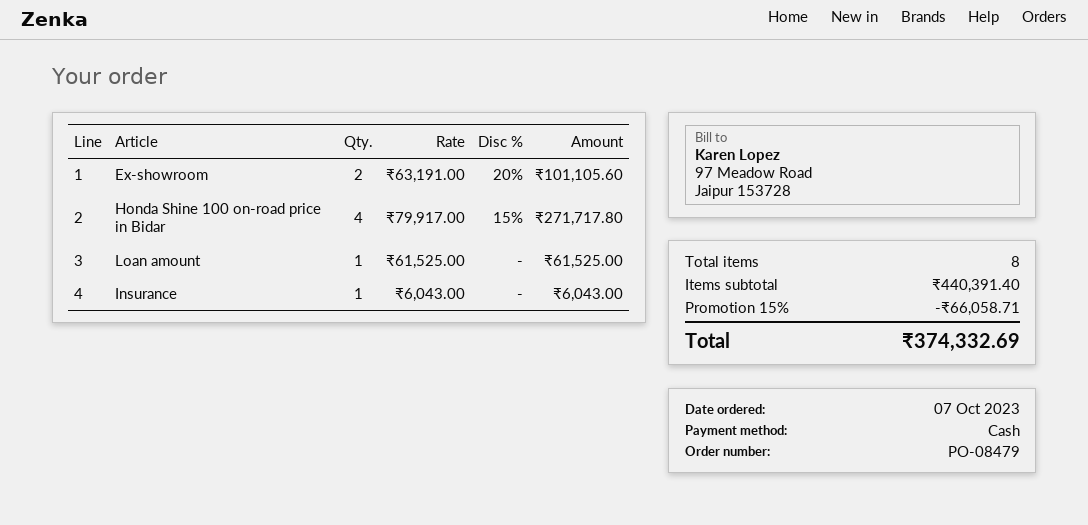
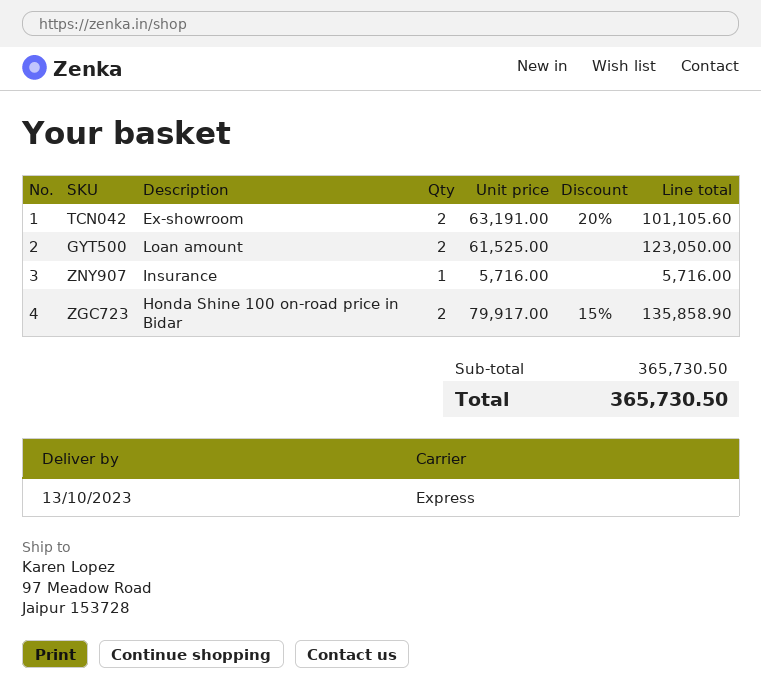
Honda Shine 100 on-road price in Bidar: 4 x 79917.00 - 15% = 271717.80 -> 2 x 79917.00 - 15% = 135858.90
Loan amount: 1 x 61525.00 = 61525.00 -> 2 x 61525.00 = 123050.00
Insurance: 1 x 6043.00 = 6043.00 -> 1 x 5716.00 = 5716.00
subtotal: 440391.40 -> 365730.50
discount: 15% = 66058.71 -> none
total: 374332.69 -> 365730.50

